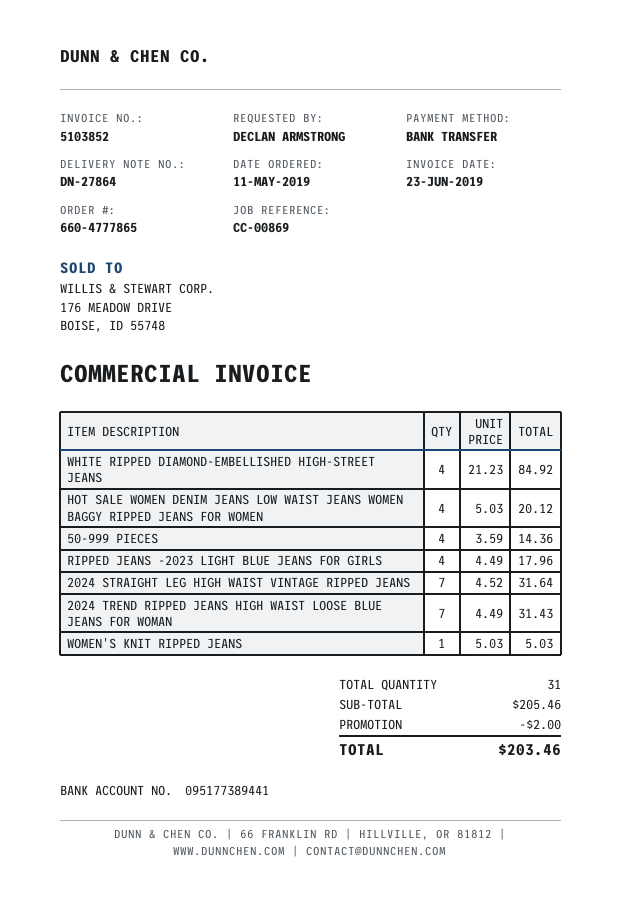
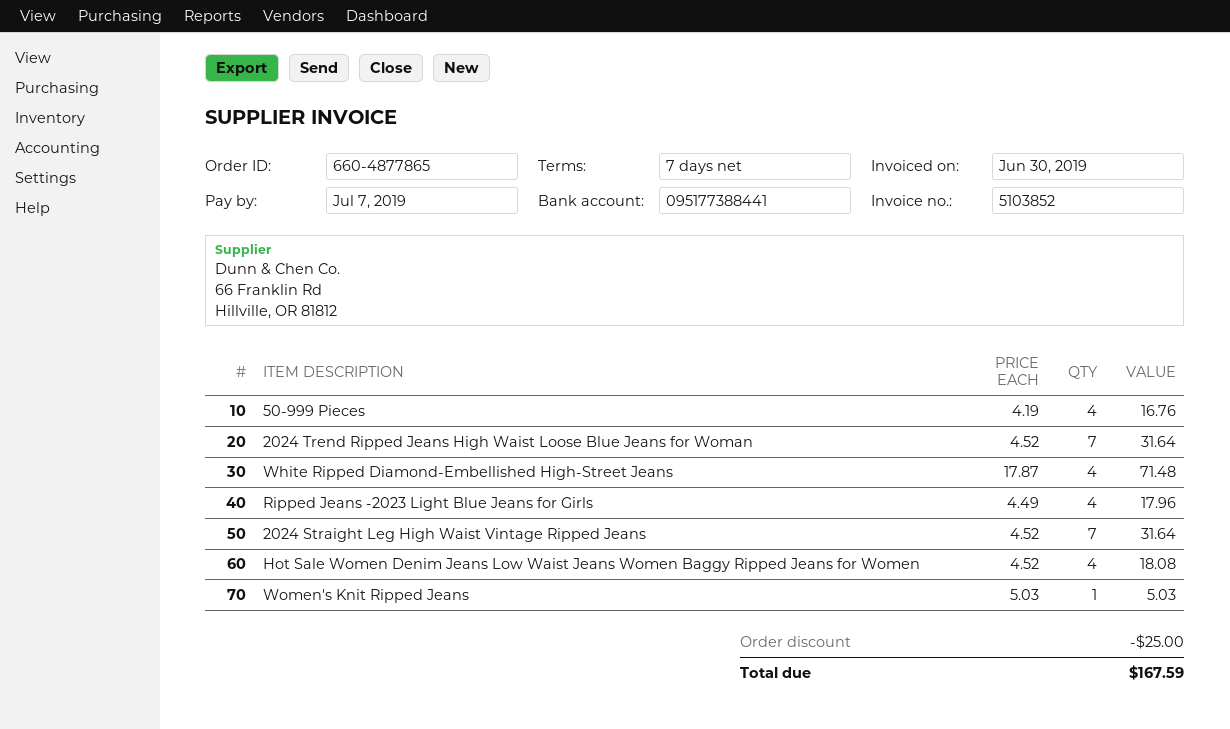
order number: 660-4777865 -> 660-4877865
invoice date: 2019-06-23 -> 2019-06-30
bank account: 095177389441 -> 095177388441
WHITE RIPPED DIAMOND-EMBELLISHED HIGH-STREET JEANS: 4 x 21.23 = 84.92 -> 4 x 17.87 = 71.48
HOT SALE WOMEN DENIM JEANS LOW WAIST JEANS WOMEN BAGGY RIPPED JEANS FOR WOMEN: 4 x 5.03 = 20.12 -> 4 x 4.52 = 18.08
50-999 PIECES: 4 x 3.59 = 14.36 -> 4 x 4.19 = 16.76
2024 TREND RIPPED JEANS HIGH WAIST LOOSE BLUE JEANS FOR WOMAN: 7 x 4.49 = 31.43 -> 7 x 4.52 = 31.64
discount: 2.00 -> 25.00
total: 203.46 -> 167.59

